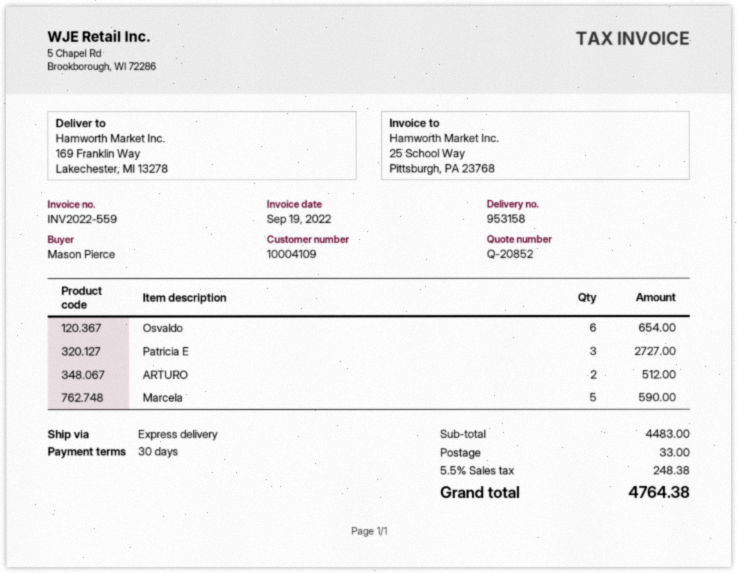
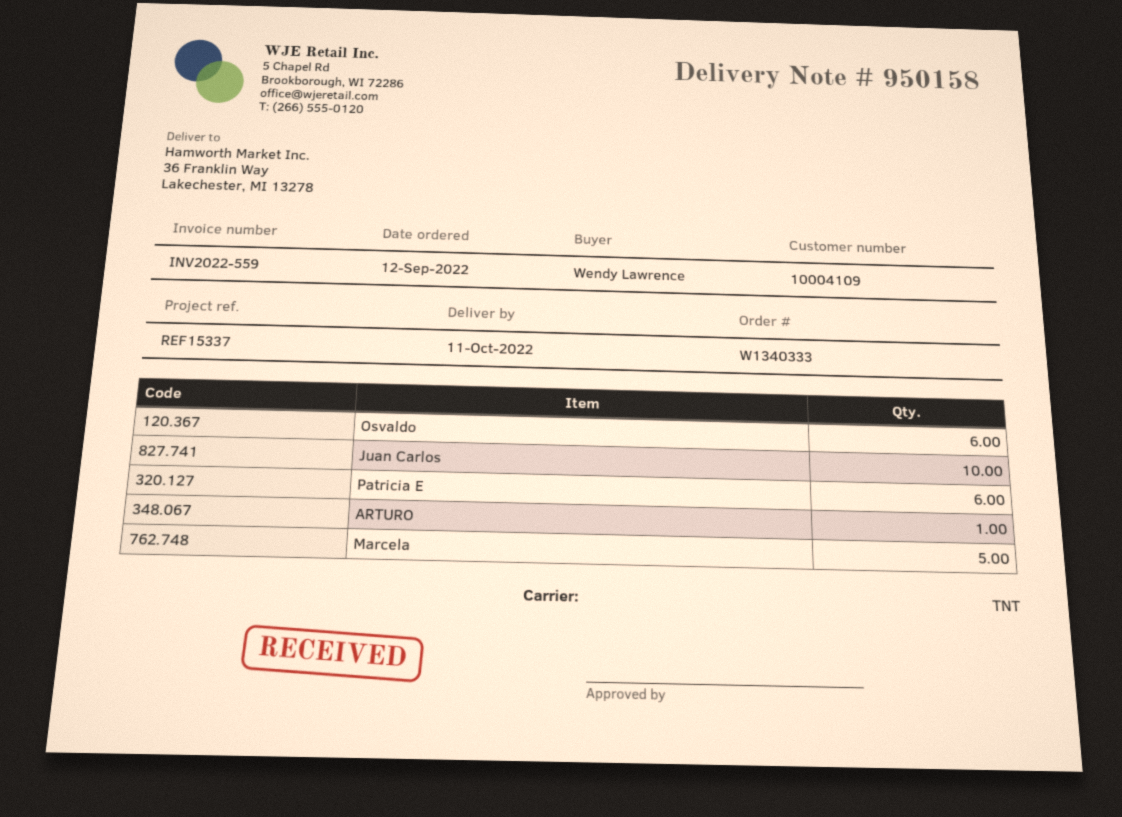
delivery note number: 953158 -> 950158
ordered by: Mason Pierce -> Wendy Lawrence
shipping method: express -> TNT
ship to: 169 Franklin Way, Lakechester, MI 13278 -> 36 Franklin Way, Lakechester, MI 13278
Patricia E: 3 -> 6
ARTURO: 2 -> 1
Juan Carlos: none -> 10

